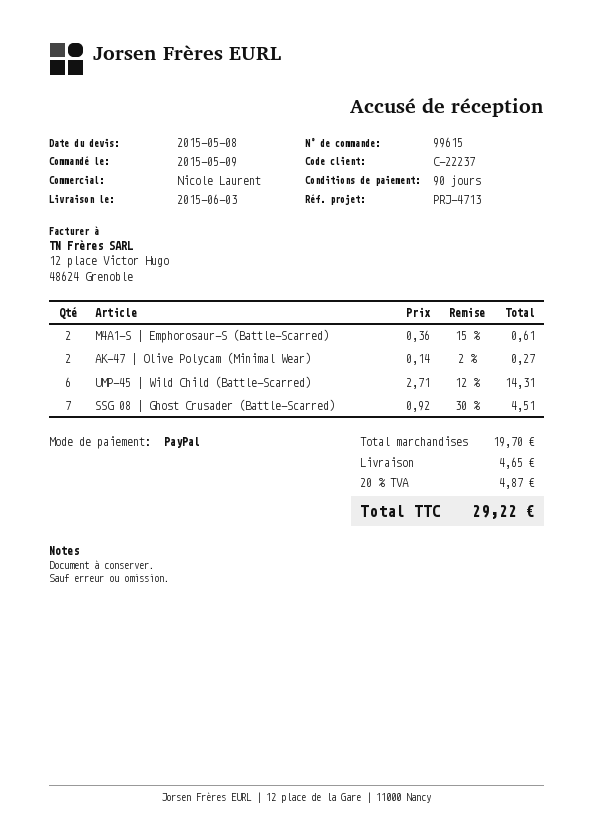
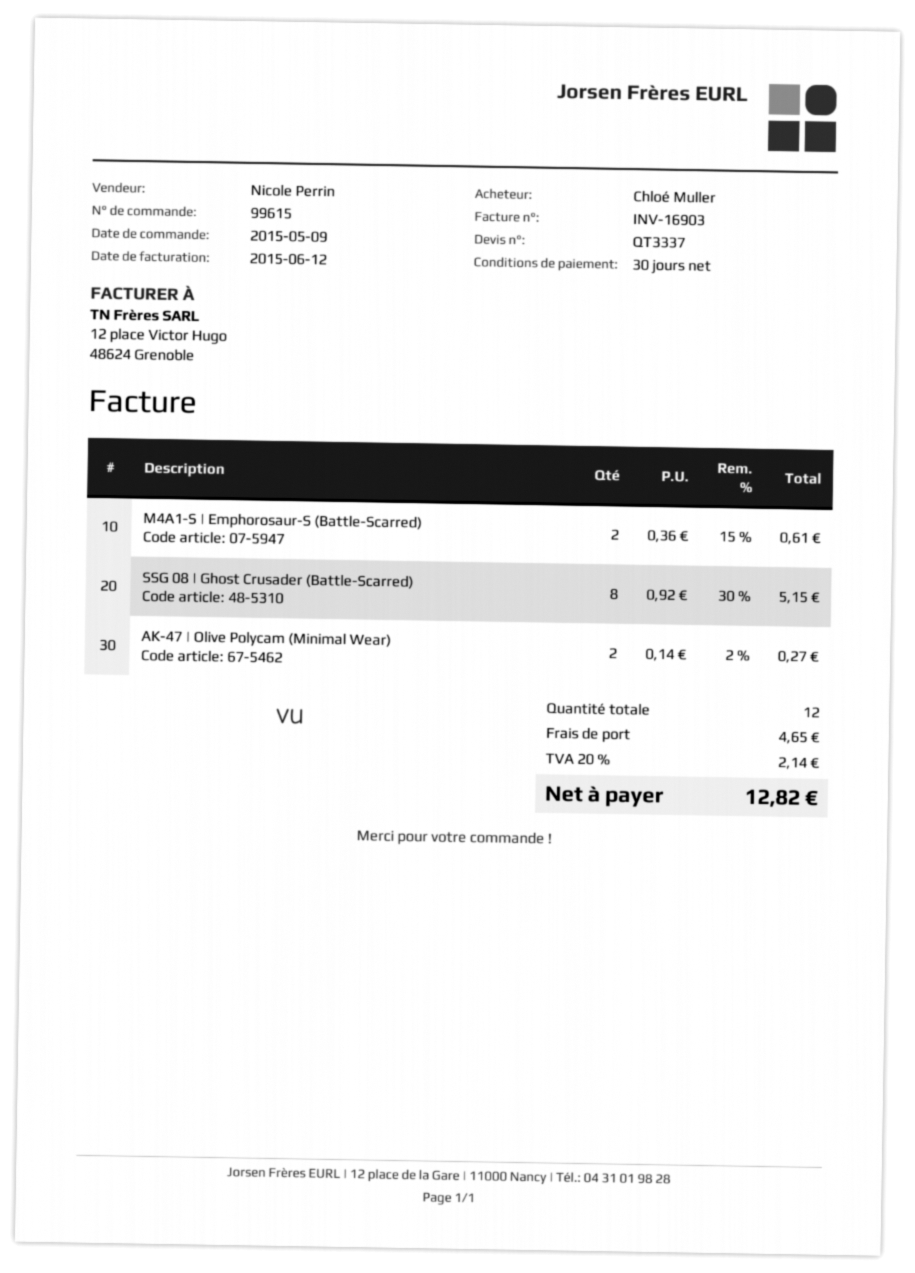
payment terms: 90 days -> 30 days
sales rep: Nicole Laurent -> Nicole Perrin
UMP-45 | Wild Child (Battle-Scarred): 6 x 2.71 - 12% = 14.31 -> none
SSG 08 | Ghost Crusader (Battle-Scarred): 7 x 0.92 - 30% = 4.51 -> 8 x 0.92 - 30% = 5.15
tax: 20% = 4.87 -> 20% = 2.14
total: 29.22 -> 12.82

